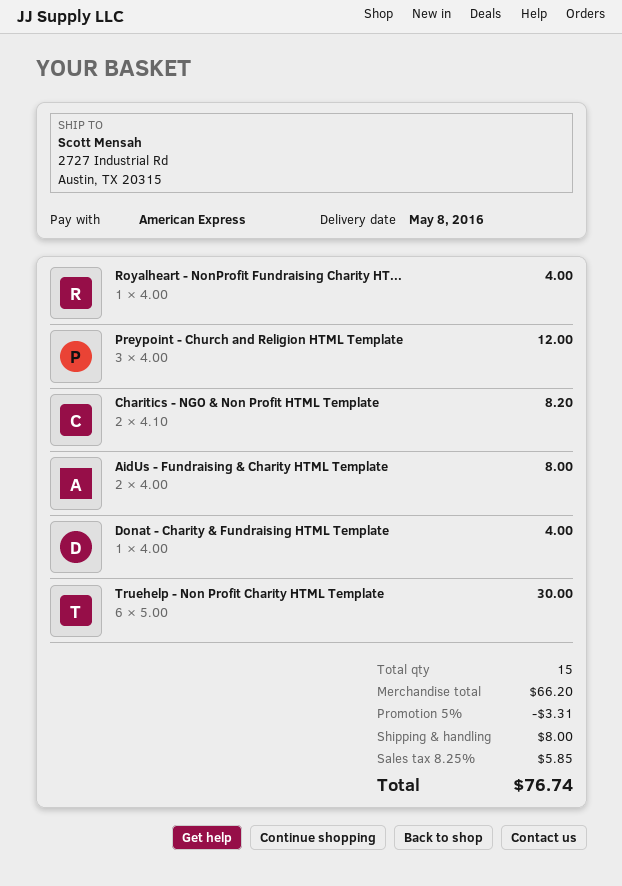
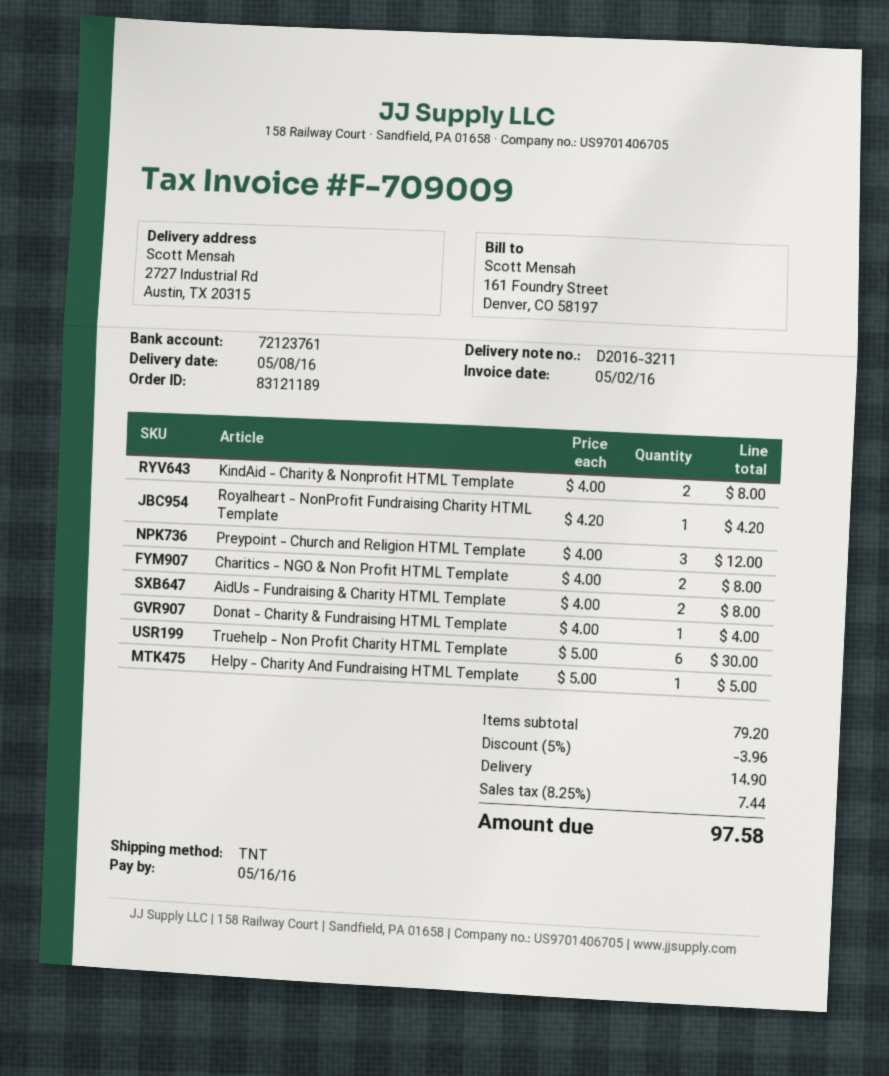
Royalheart - NonProfit Fundraising Charity HT...: 1 x 4.00 = 4.00 -> 1 x 4.20 = 4.20
Charitics - NGO & Non Profit HTML Template: 2 x 4.10 = 8.20 -> 2 x 4.00 = 8.00
KindAid - Charity & Nonprofit HTML Template: none -> 2 x 4.00 = 8.00
Helpy - Charity And Fundraising HTML Template: none -> 1 x 5.00 = 5.00
subtotal: 66.20 -> 79.20
discount: 5% = 3.31 -> 5% = 3.96
shipping: 8.00 -> 14.90
tax: 8.25% = 5.85 -> 8.25% = 7.44
total: 76.74 -> 97.58

